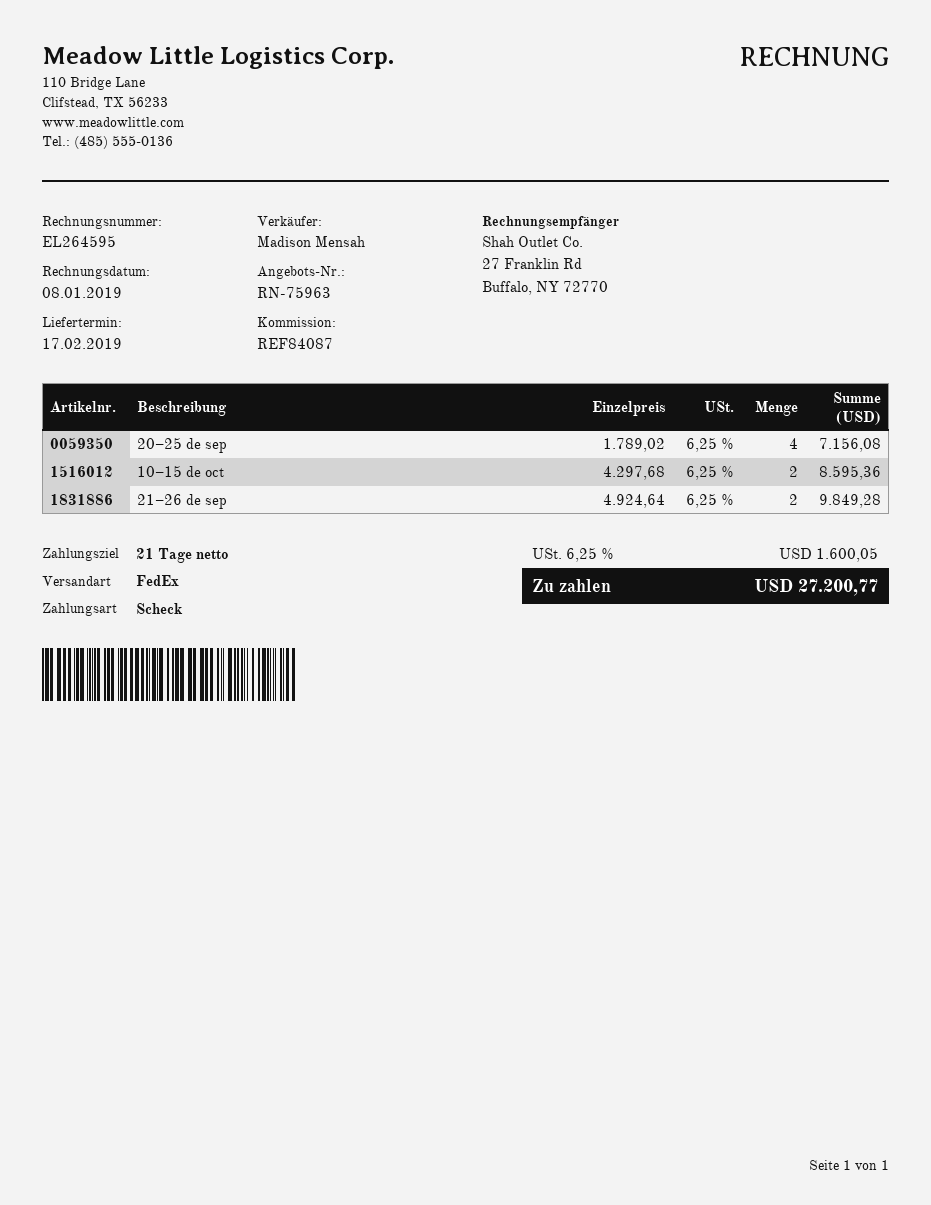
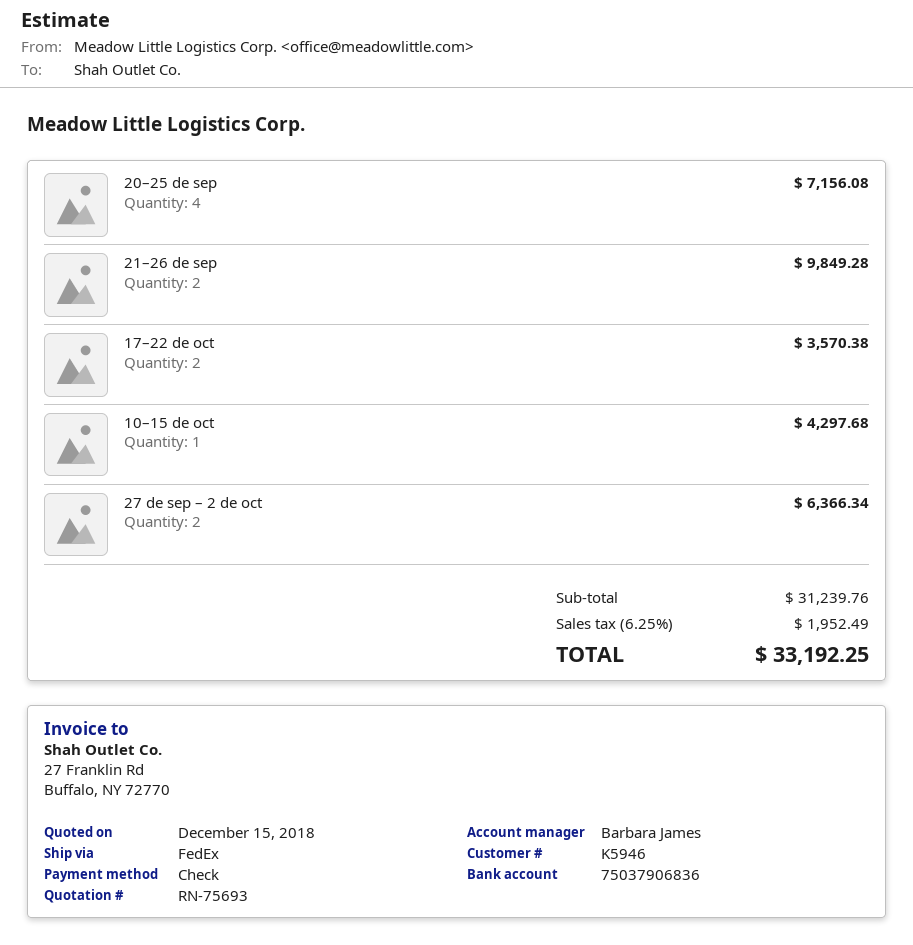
quote number: RN-75963 -> RN-75693
sales rep: Madison Mensah -> Barbara James
10–15 de oct: 2 for 8595.36 -> 1 for 4297.68
17–22 de oct: none -> 2 for 3570.38
27 de sep – 2 de oct: none -> 2 for 6366.34
tax: 6.25% = 1600.05 -> 6.25% = 1952.49
total: 27200.77 -> 33192.25

